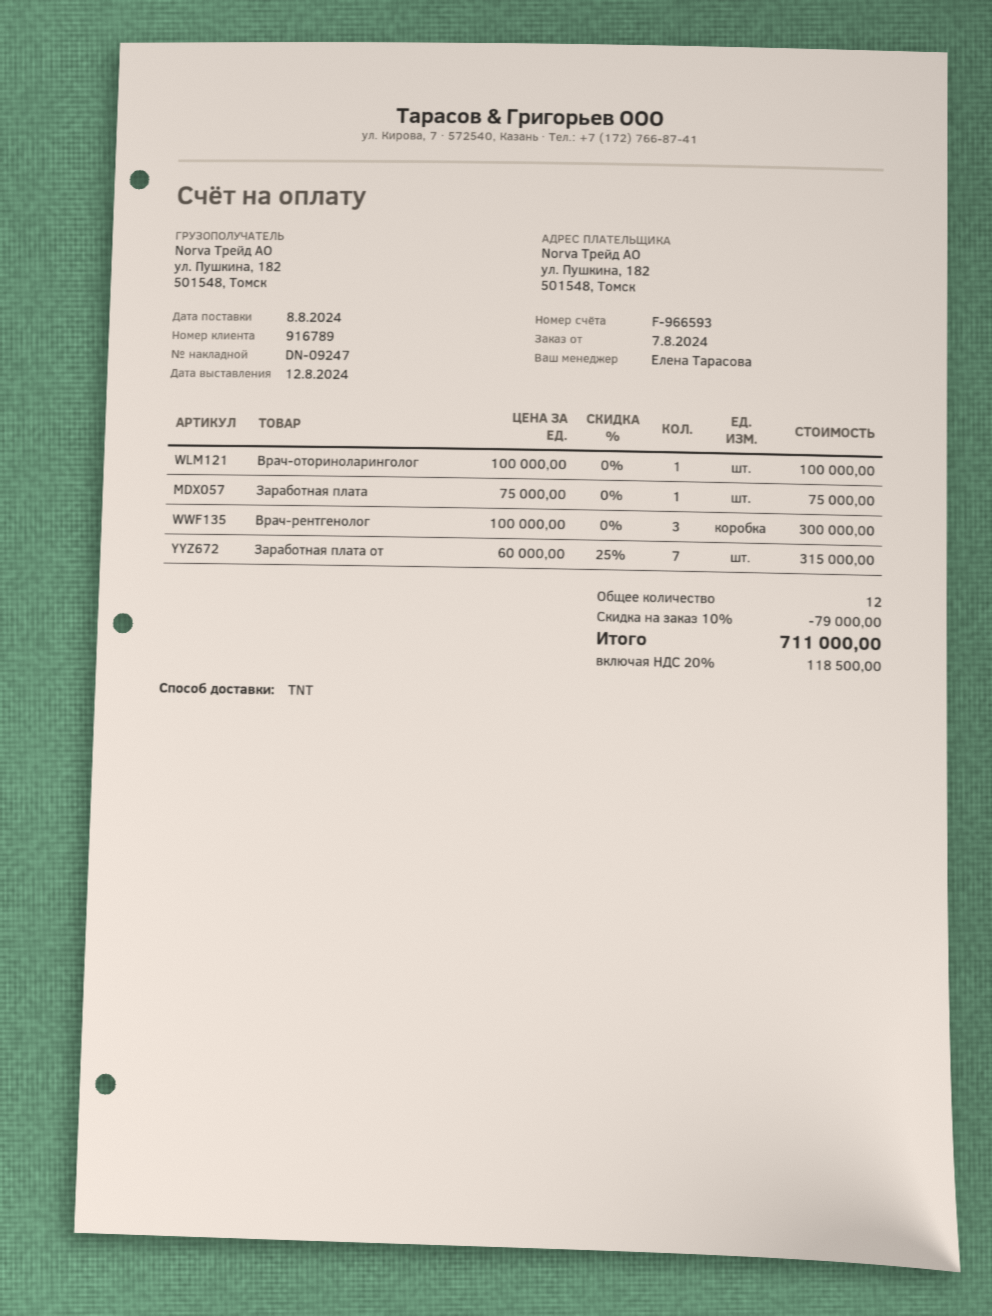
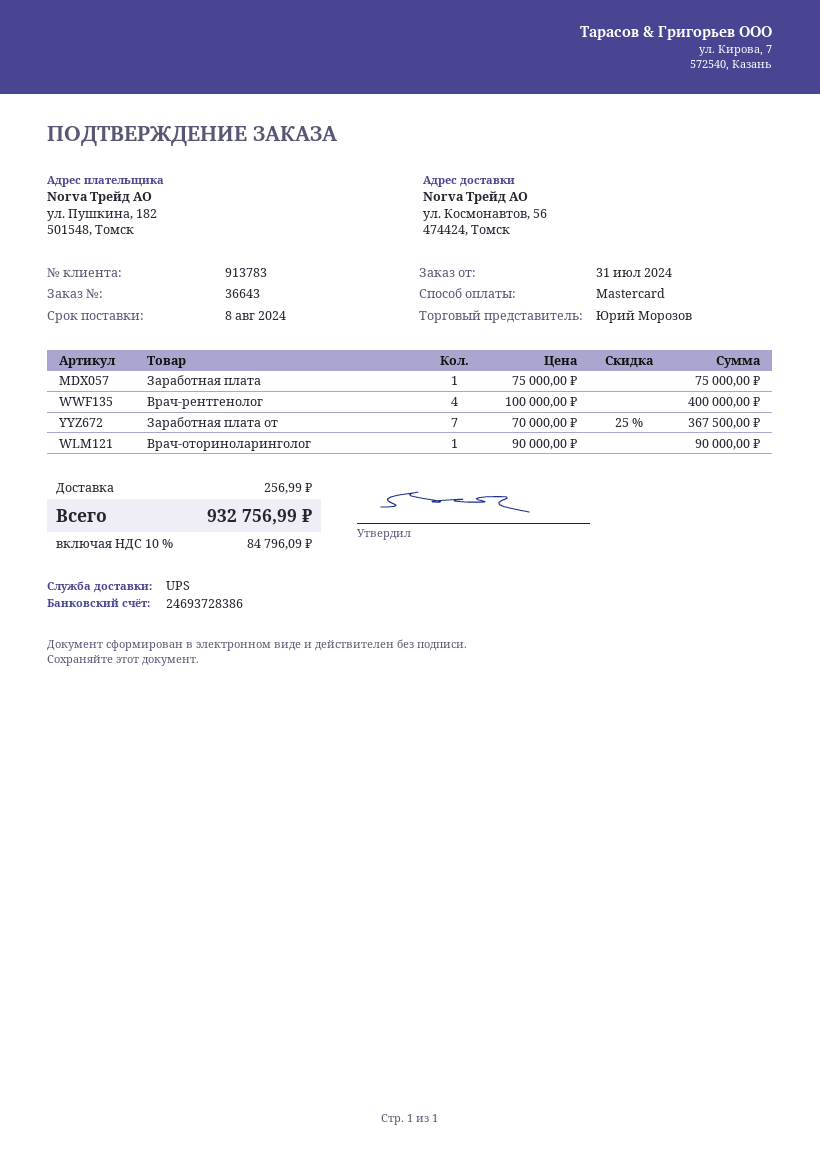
order date: 2024-08-07 -> 2024-07-31
customer number: 916789 -> 913783
sales rep: Елена Тарасова -> Юрий Морозов
shipping method: TNT -> UPS
ship to: ул. Пушкина, 182, 501548, Томск -> ул. Космонавтов, 56, 474424, Томск
Врач-оториноларинголог: 1 x 100000.00 = 100000.00 -> 1 x 90000.00 = 90000.00
Врач-рентгенолог: 3 x 100000.00 = 300000.00 -> 4 x 100000.00 = 400000.00
Заработная плата от: 7 x 60000.00 - 25% = 315000.00 -> 7 x 70000.00 - 25% = 367500.00
discount: 10% = 79000.00 -> none
shipping: none -> 256.99
tax: 20% = 118500.00 -> 10% = 84796.09
total: 711000.00 -> 932756.99

